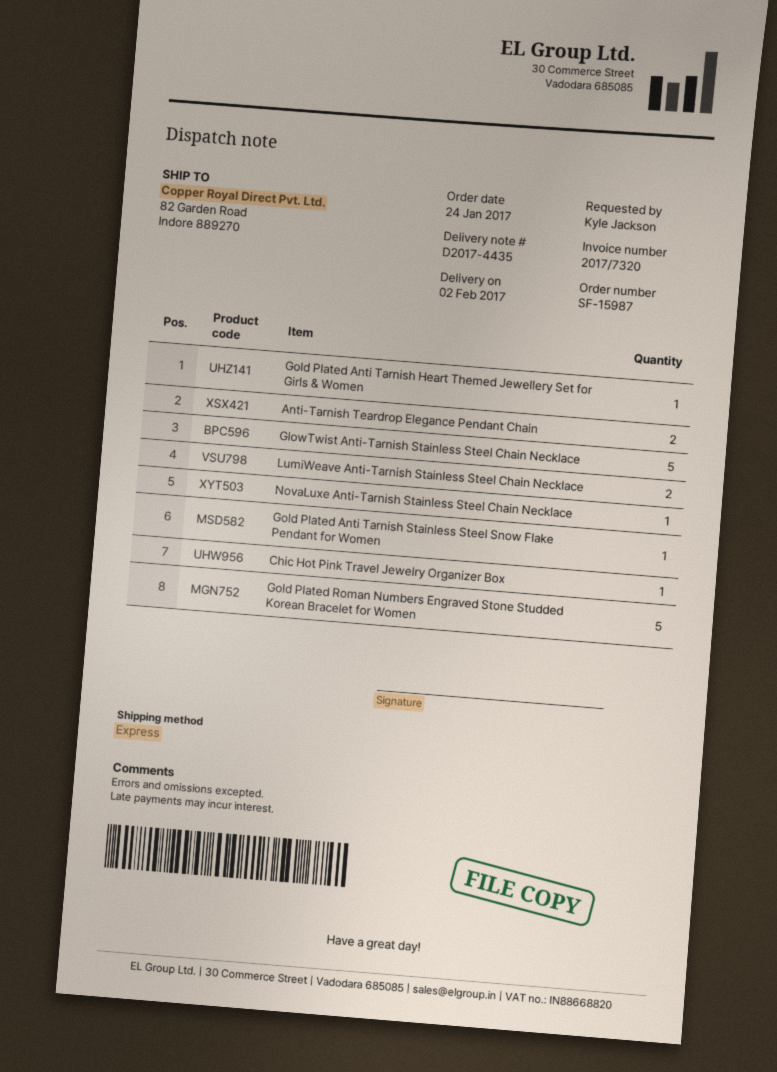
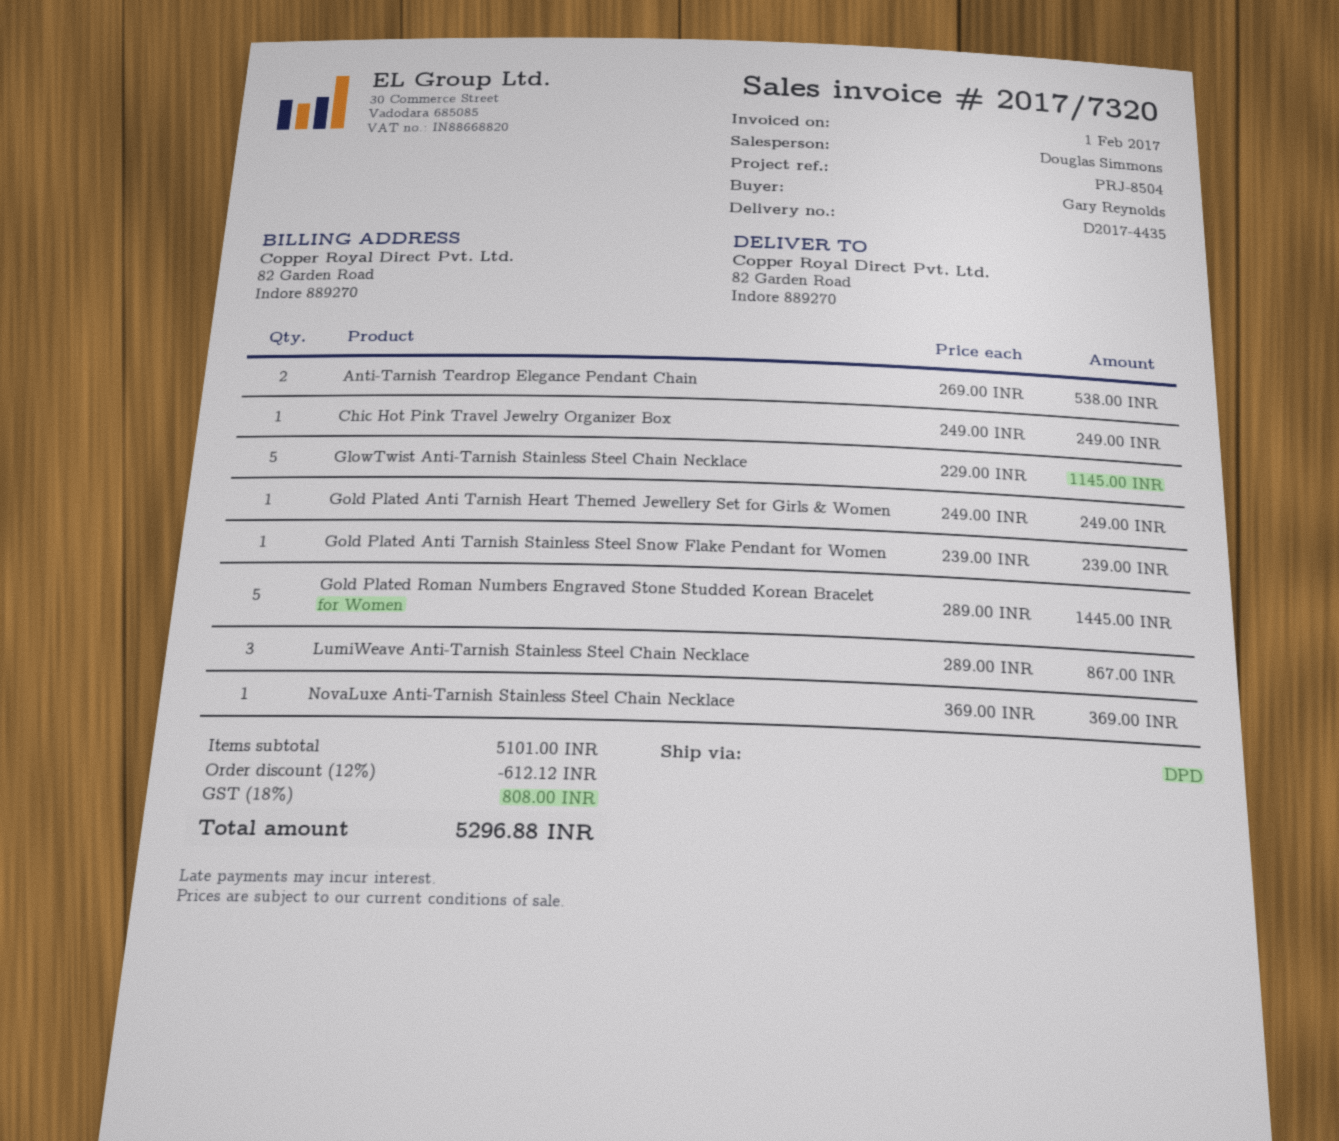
ordered by: Kyle Jackson -> Gary Reynolds
shipping method: express -> DPD
LumiWeave Anti-Tarnish Stainless Steel Chain Necklace: 2 -> 3

